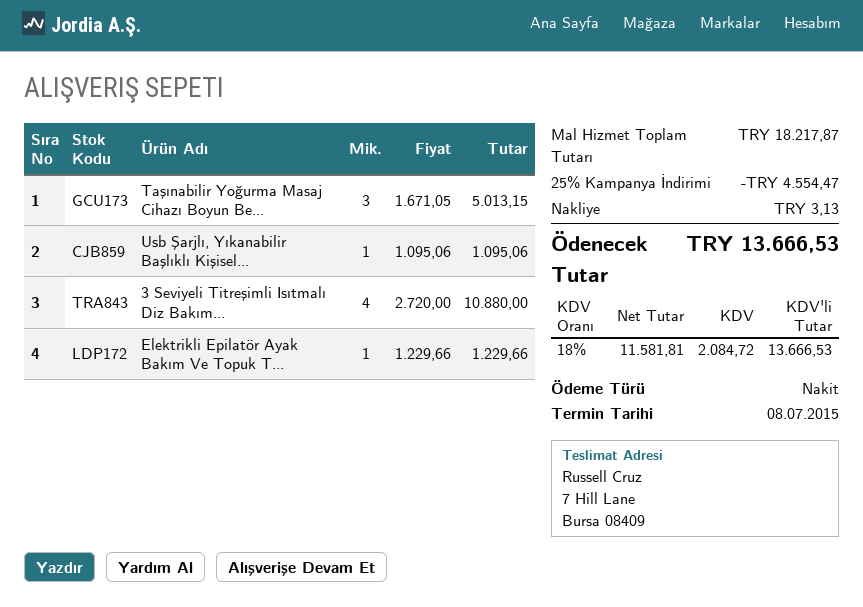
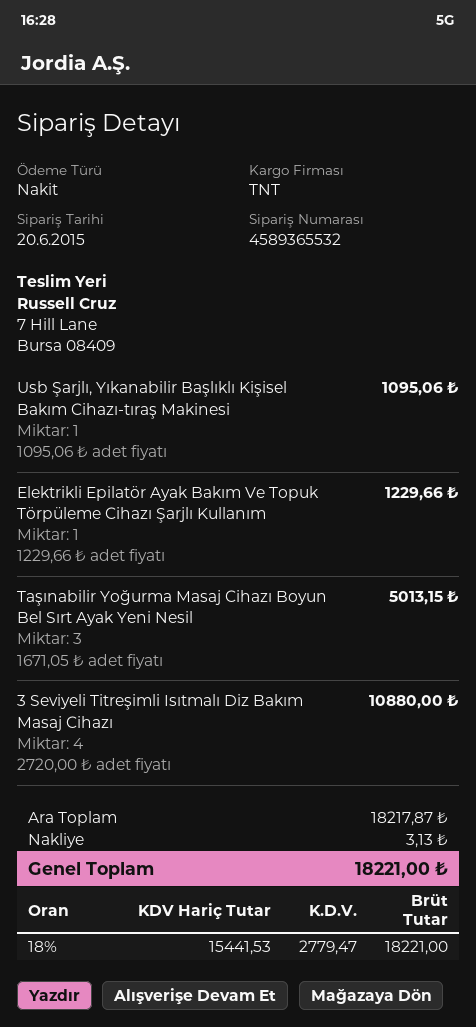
discount: 25% = 4554.47 -> none
net: 11581.81 -> 15441.53
tax: 18% = 2084.72 -> 18% = 2779.47
total: 13666.53 -> 18221.00

